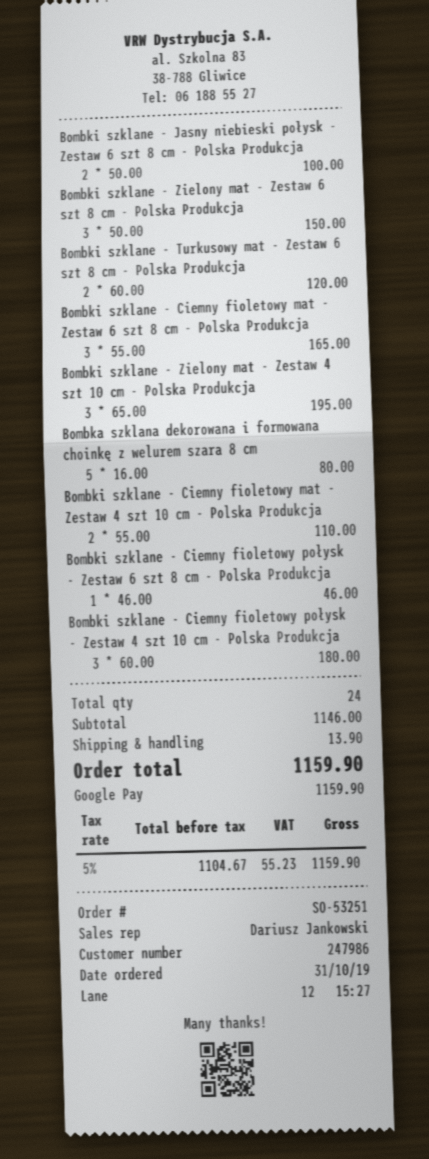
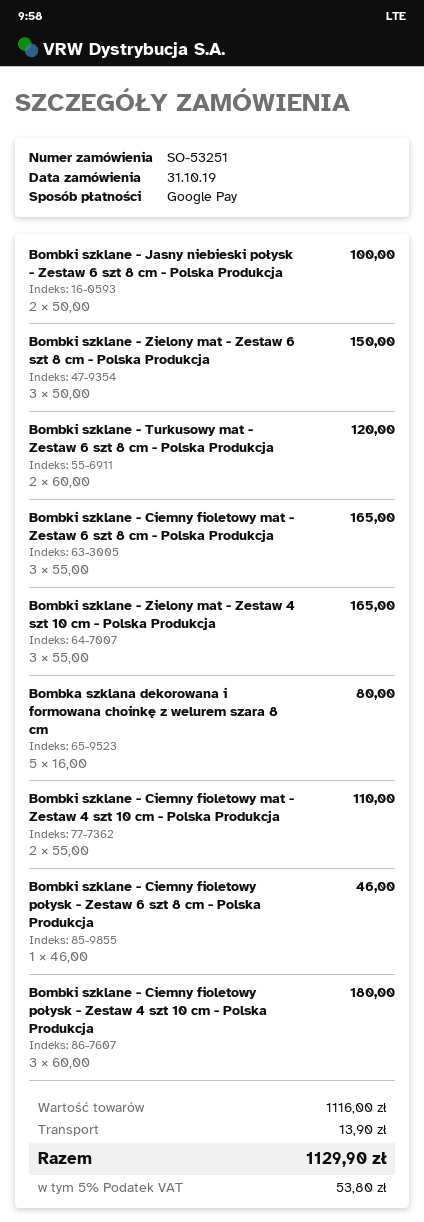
Bombki szklane - Zielony mat - Zestaw 4 szt 10 cm - Polska Produkcja: 3 x 65.00 = 195.00 -> 3 x 55.00 = 165.00
subtotal: 1146.00 -> 1116.00
tax: 5% = 55.23 -> 5% = 53.80
total: 1159.90 -> 1129.90

